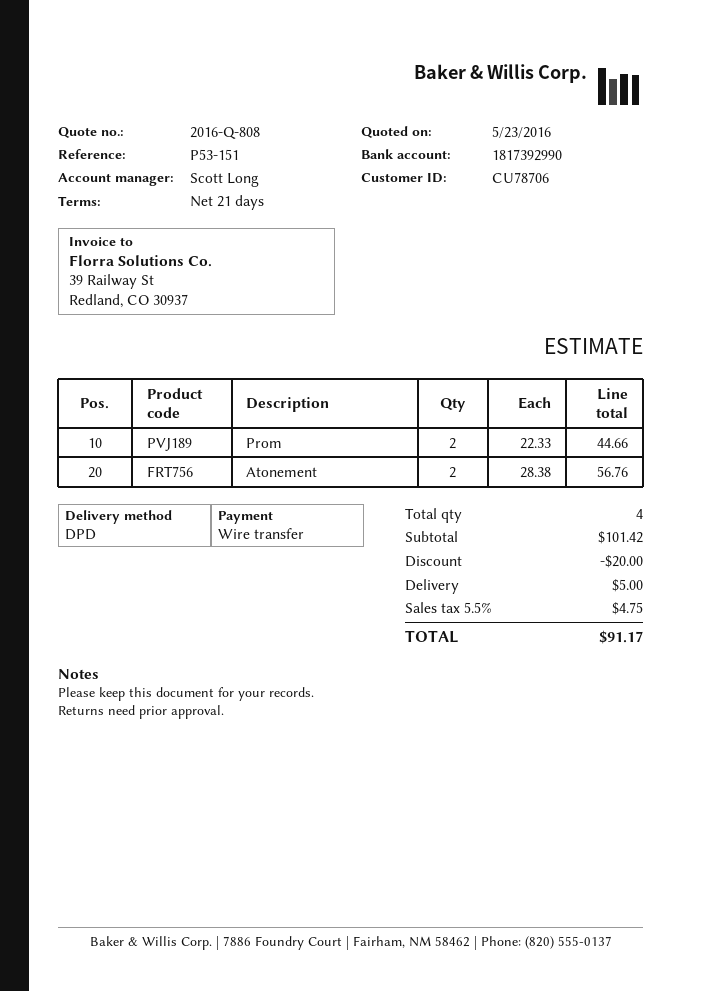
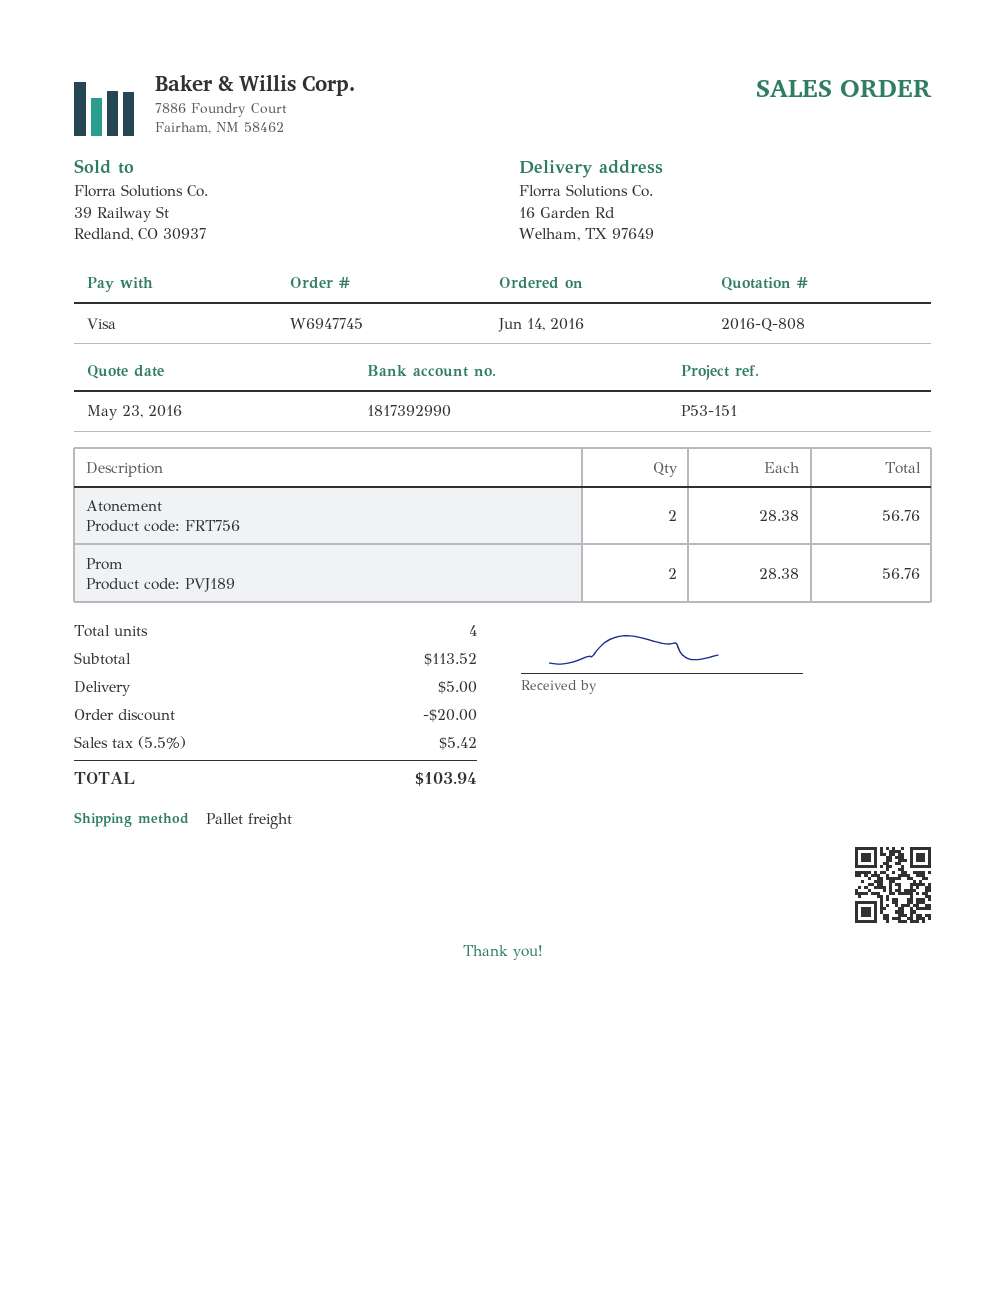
payment method: bank transfer -> Visa
shipping method: DPD -> pallet freight
Prom: 2 x 22.33 = 44.66 -> 2 x 28.38 = 56.76
subtotal: 101.42 -> 113.52
tax: 5.5% = 4.75 -> 5.5% = 5.42
total: 91.17 -> 103.94

